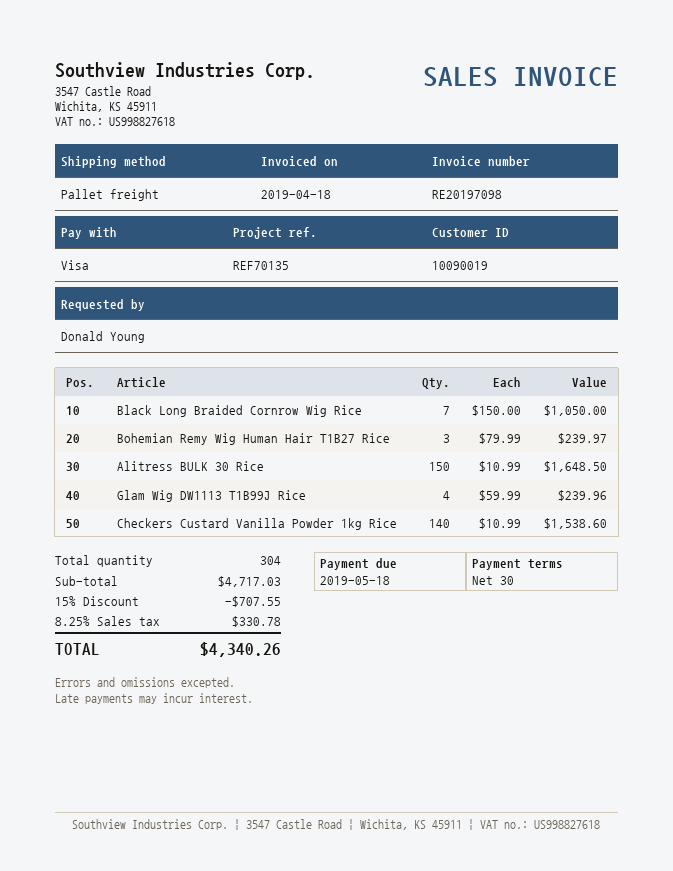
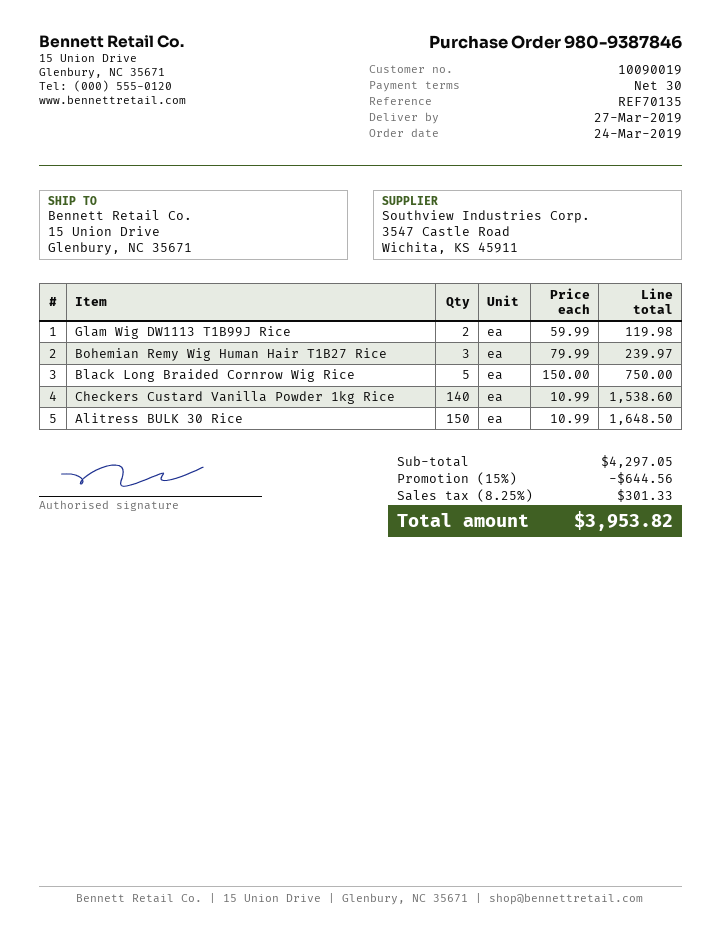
Black Long Braided Cornrow Wig Rice: 7 x 150.00 = 1050.00 -> 5 x 150.00 = 750.00
Glam Wig DW1113 T1B99J Rice: 4 x 59.99 = 239.96 -> 2 x 59.99 = 119.98
subtotal: 4717.03 -> 4297.05
discount: 15% = 707.55 -> 15% = 644.56
tax: 8.25% = 330.78 -> 8.25% = 301.33
total: 4340.26 -> 3953.82

